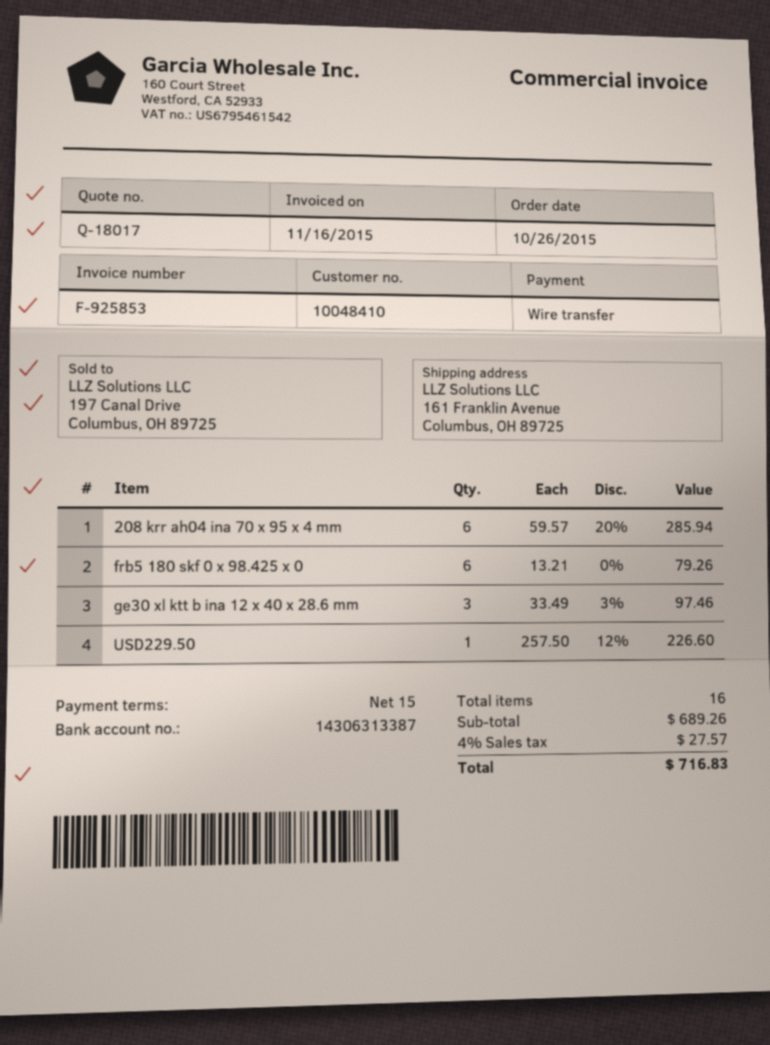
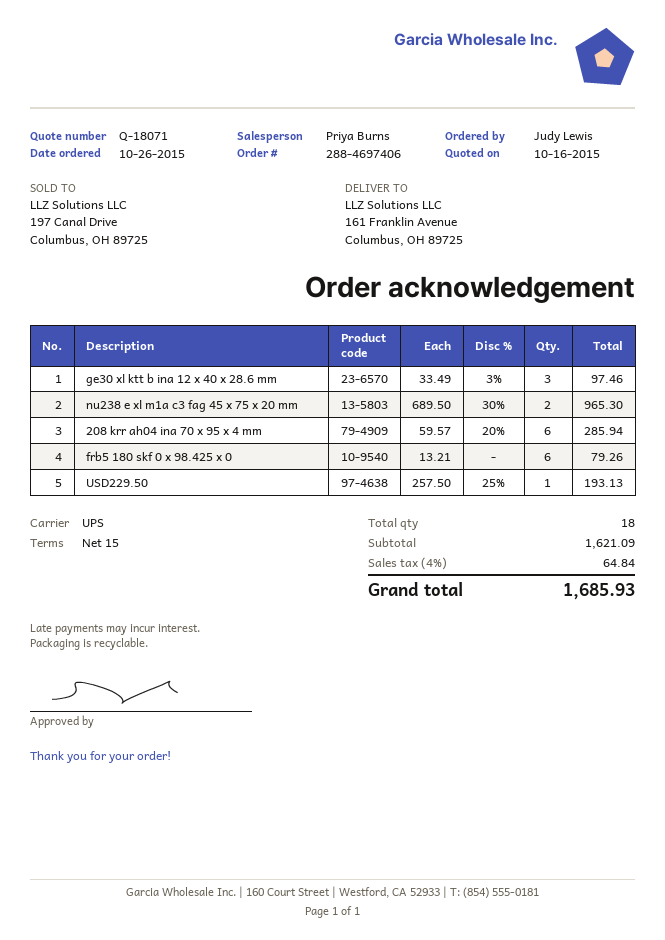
quote number: Q-18017 -> Q-18071
USD229.50: 1 x 257.50 - 12% = 226.60 -> 1 x 257.50 - 25% = 193.13
nu238 e xl m1a c3 fag 45 x 75 x 20 mm: none -> 2 x 689.50 - 30% = 965.30
total quantity: 16 -> 18
subtotal: 689.26 -> 1621.09
tax: 4% = 27.57 -> 4% = 64.84
total: 716.83 -> 1685.93

